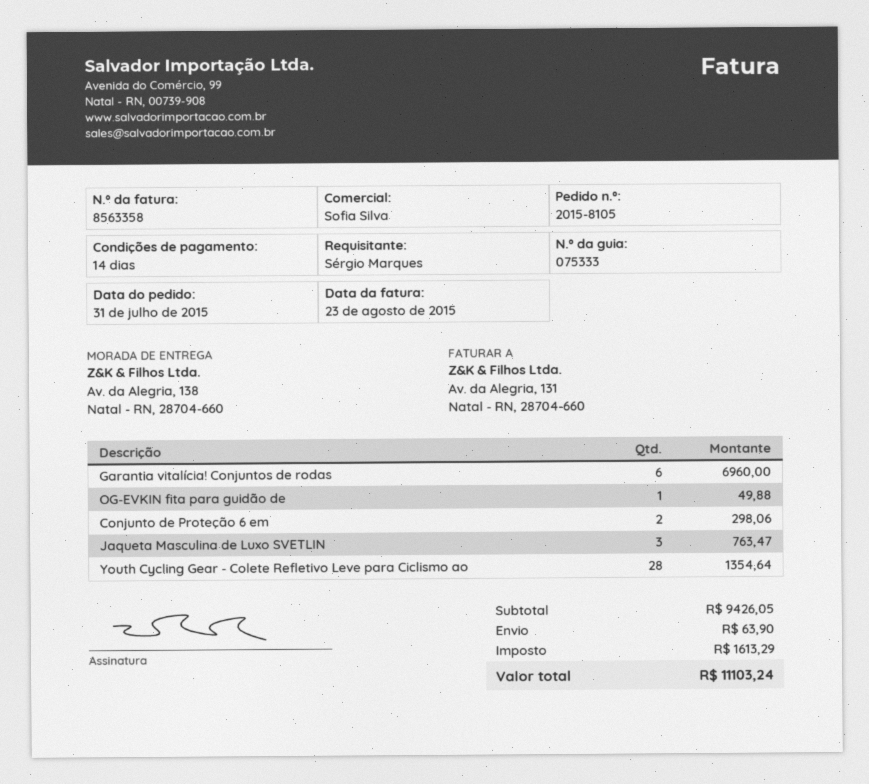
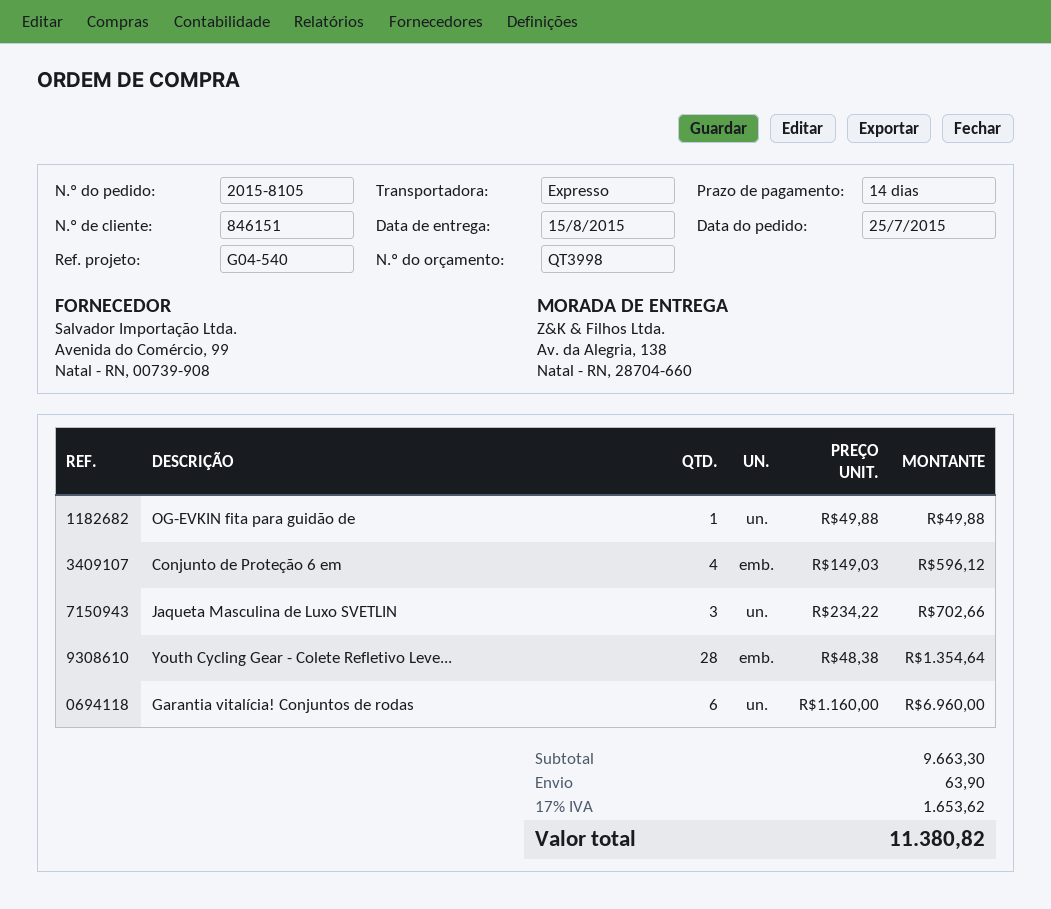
order date: 2015-07-31 -> 2015-07-25
Conjunto de Proteção 6 em: 2 for 298.06 -> 4 for 596.12
Jaqueta Masculina de Luxo SVETLIN: 3 for 763.47 -> 3 for 702.66
subtotal: 9426.05 -> 9663.30
tax: 1613.29 -> 1653.62
total: 11103.24 -> 11380.82

